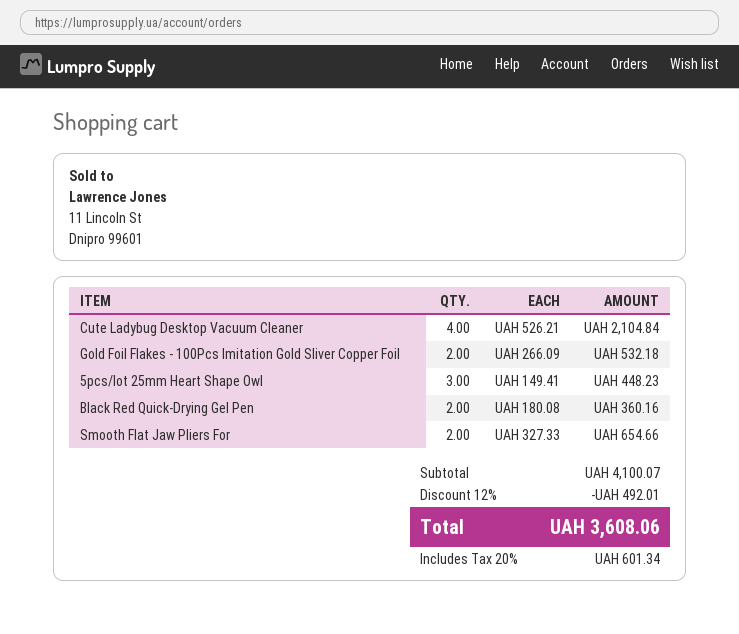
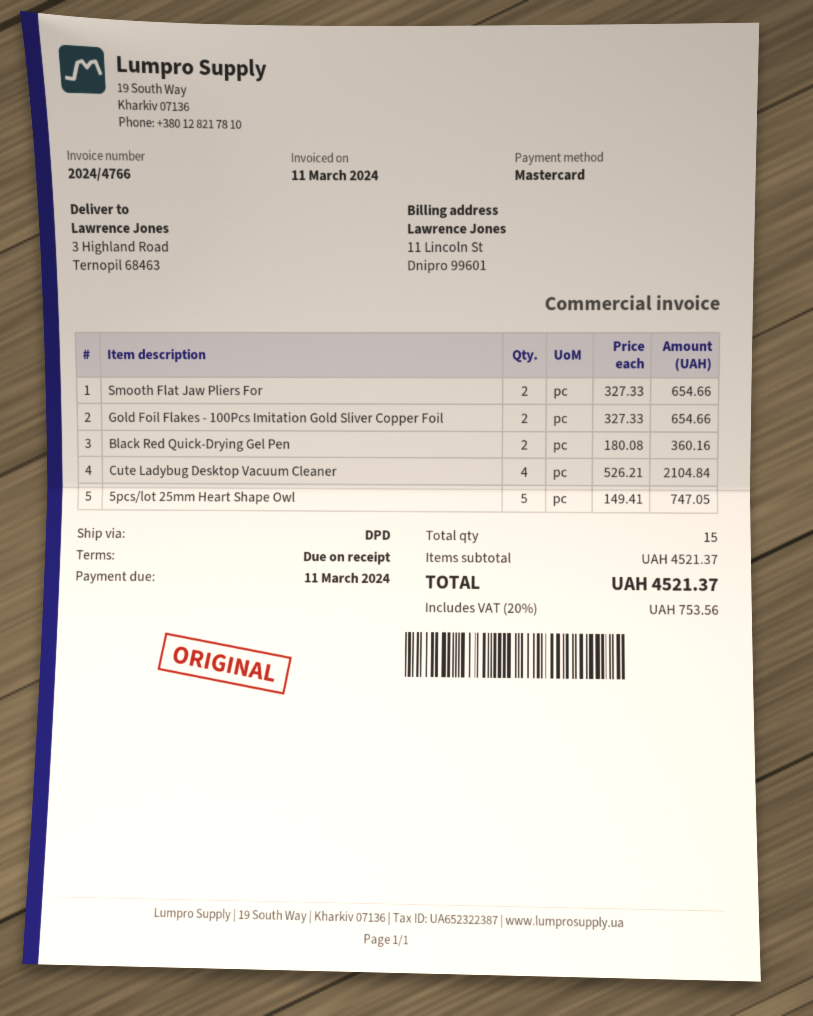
Gold Foil Flakes - 100Pcs Imitation Gold Sliver Copper Foil: 2 x 266.09 = 532.18 -> 2 x 327.33 = 654.66
5pcs/lot 25mm Heart Shape Owl: 3 x 149.41 = 448.23 -> 5 x 149.41 = 747.05
subtotal: 4100.07 -> 4521.37
discount: 12% = 492.01 -> none
tax: 20% = 601.34 -> 20% = 753.56
total: 3608.06 -> 4521.37

